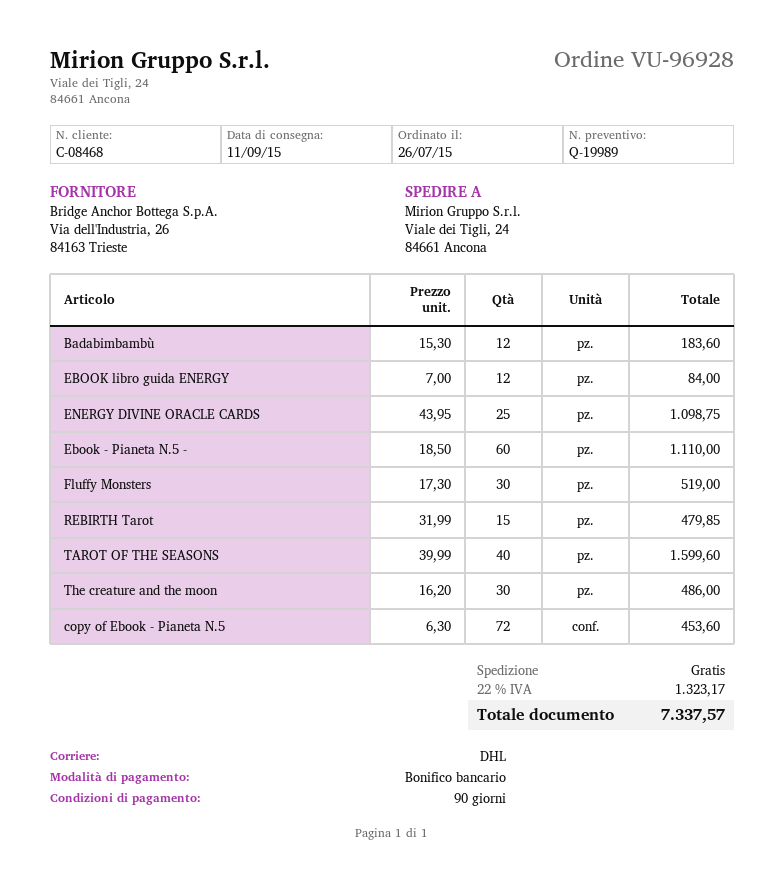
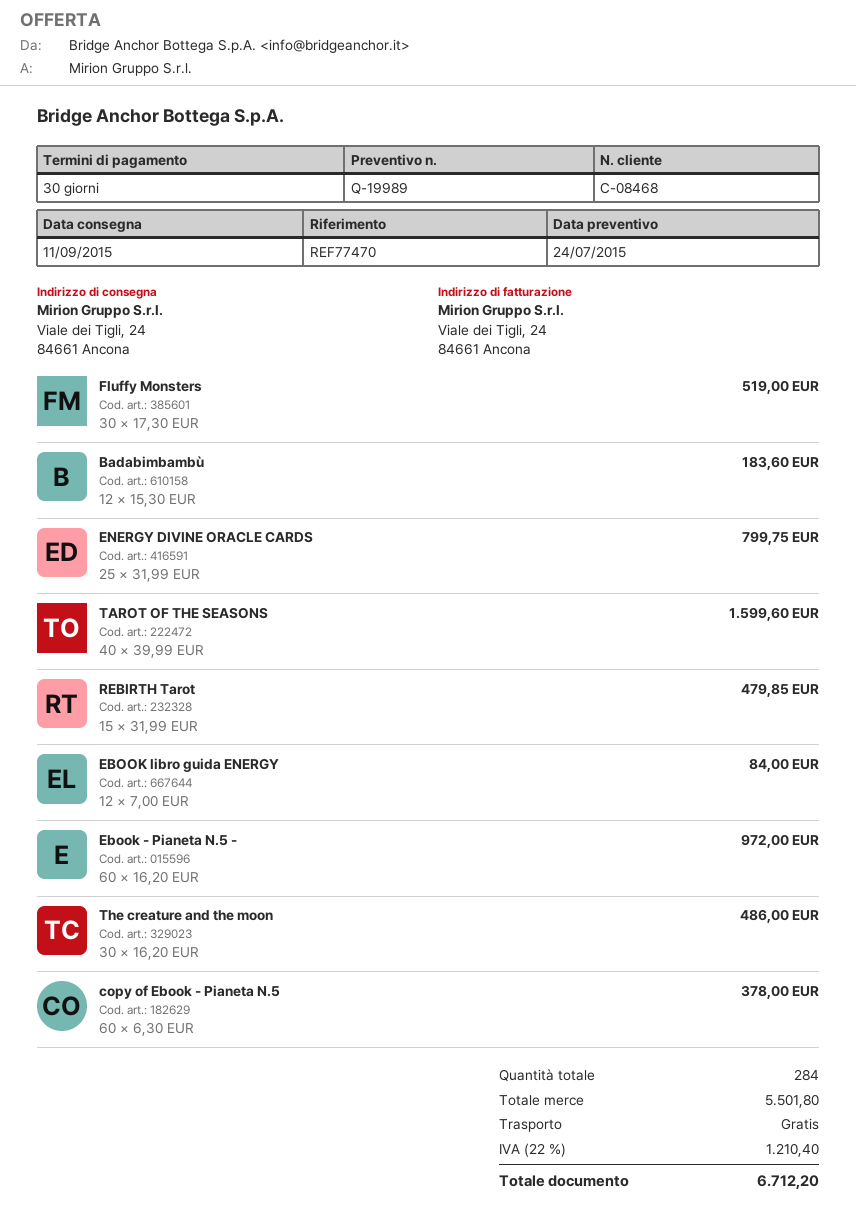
payment terms: 90 days -> 30 days
ENERGY DIVINE ORACLE CARDS: 25 x 43.95 = 1098.75 -> 25 x 31.99 = 799.75
Ebook - Pianeta N.5 -: 60 x 18.50 = 1110.00 -> 60 x 16.20 = 972.00
copy of Ebook - Pianeta N.5: 72 x 6.30 = 453.60 -> 60 x 6.30 = 378.00
tax: 22% = 1323.17 -> 22% = 1210.40
total: 7337.57 -> 6712.20

